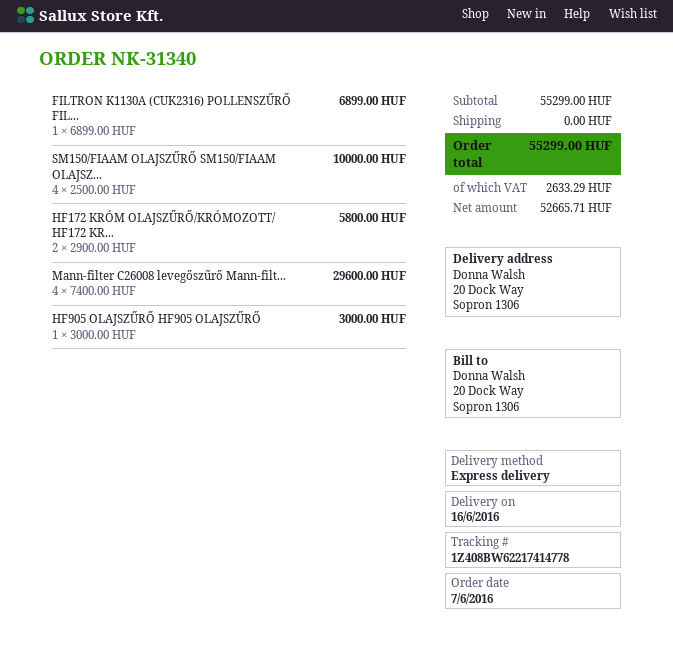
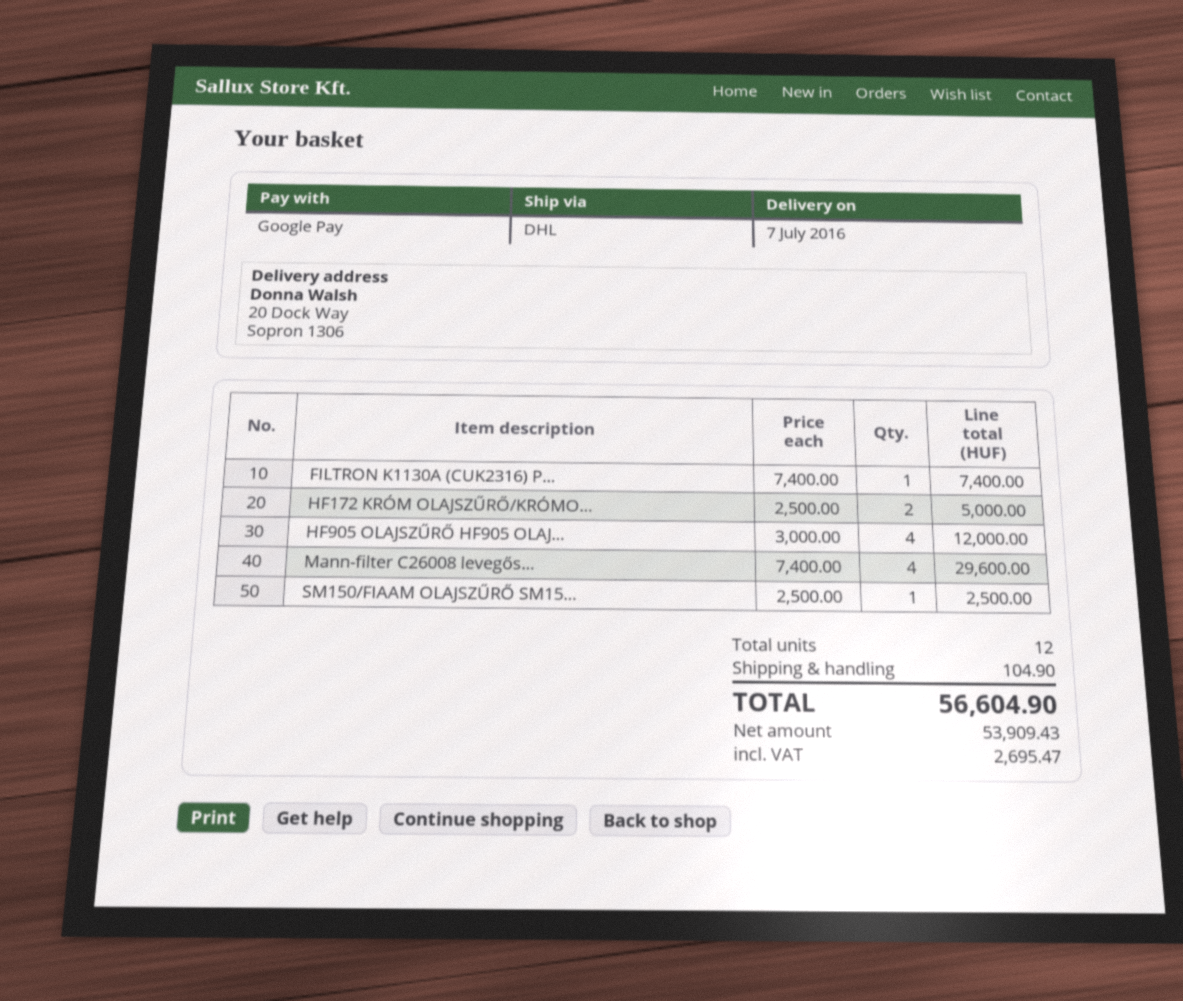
delivery date: 2016-06-16 -> 2016-07-07
shipping method: express -> DHL
FILTRON K1130A (CUK2316) POLLENSZŰRŐ FIL...: 1 x 6899.00 = 6899.00 -> 1 x 7400.00 = 7400.00
SM150/FIAAM OLAJSZŰRŐ SM150/FIAAM OLAJSZ...: 4 x 2500.00 = 10000.00 -> 1 x 2500.00 = 2500.00
HF172 KRÓM OLAJSZŰRŐ/KRÓMOZOTT/ HF172 KR...: 2 x 2900.00 = 5800.00 -> 2 x 2500.00 = 5000.00
HF905 OLAJSZŰRŐ HF905 OLAJSZŰRŐ: 1 x 3000.00 = 3000.00 -> 4 x 3000.00 = 12000.00
shipping: 0.00 -> 104.90
net: 52665.71 -> 53909.43
tax: 2633.29 -> 2695.47
total: 55299.00 -> 56604.90

